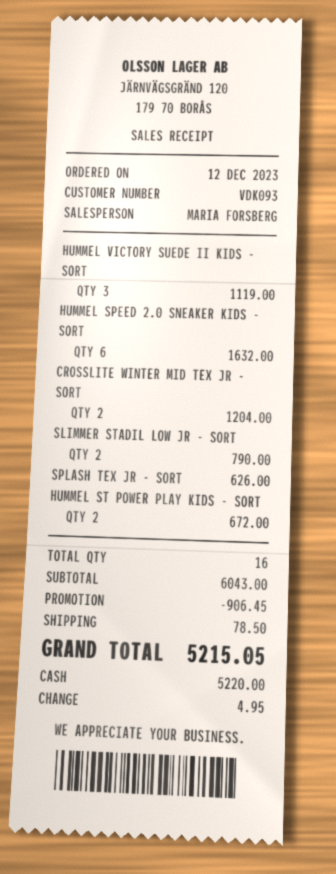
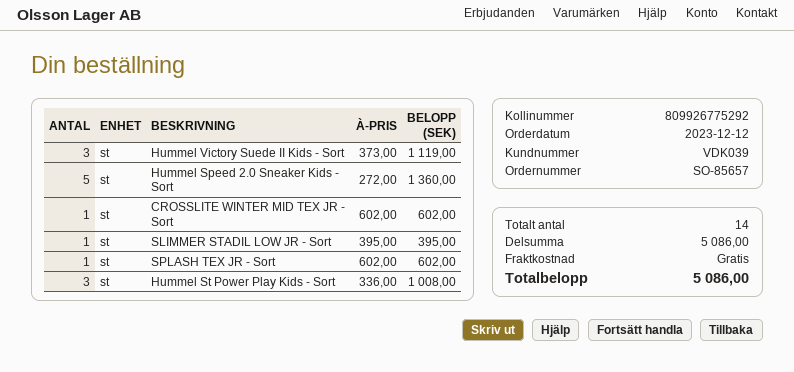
customer number: VDK093 -> VDK039
HUMMEL SPEED 2.0 SNEAKER KIDS - SORT: 6 for 1632.00 -> 5 for 1360.00
CROSSLITE WINTER MID TEX JR - SORT: 2 for 1204.00 -> 1 for 602.00
SLIMMER STADIL LOW JR - SORT: 2 for 790.00 -> 1 for 395.00
SPLASH TEX JR - SORT: 1 for 626.00 -> 1 for 602.00
HUMMEL ST POWER PLAY KIDS - SORT: 2 for 672.00 -> 3 for 1008.00
total quantity: 16 -> 14
subtotal: 6043.00 -> 5086.00
discount: 906.45 -> none
shipping: 78.50 -> 0.00
total: 5215.05 -> 5086.00

